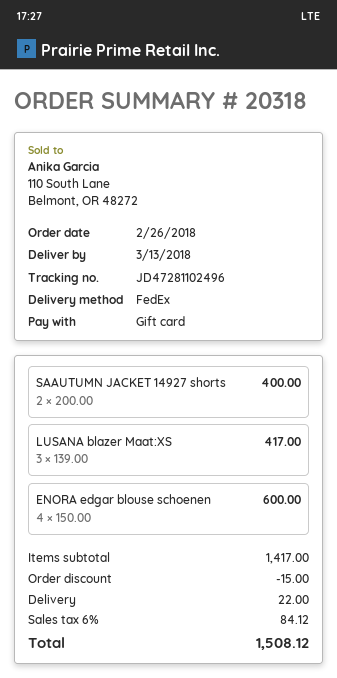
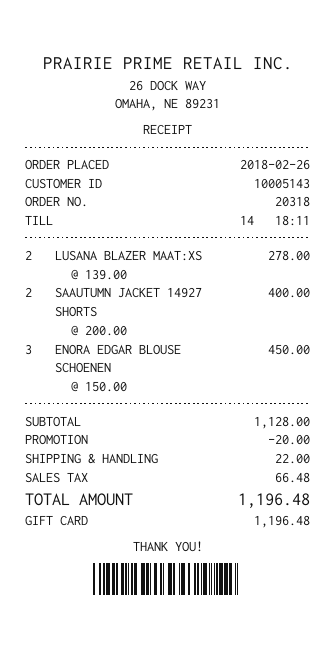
LUSANA blazer Maat:XS: 3 x 139.00 = 417.00 -> 2 x 139.00 = 278.00
ENORA edgar blouse schoenen: 4 x 150.00 = 600.00 -> 3 x 150.00 = 450.00
subtotal: 1417.00 -> 1128.00
discount: 15.00 -> 20.00
tax: 84.12 -> 66.48
total: 1508.12 -> 1196.48

